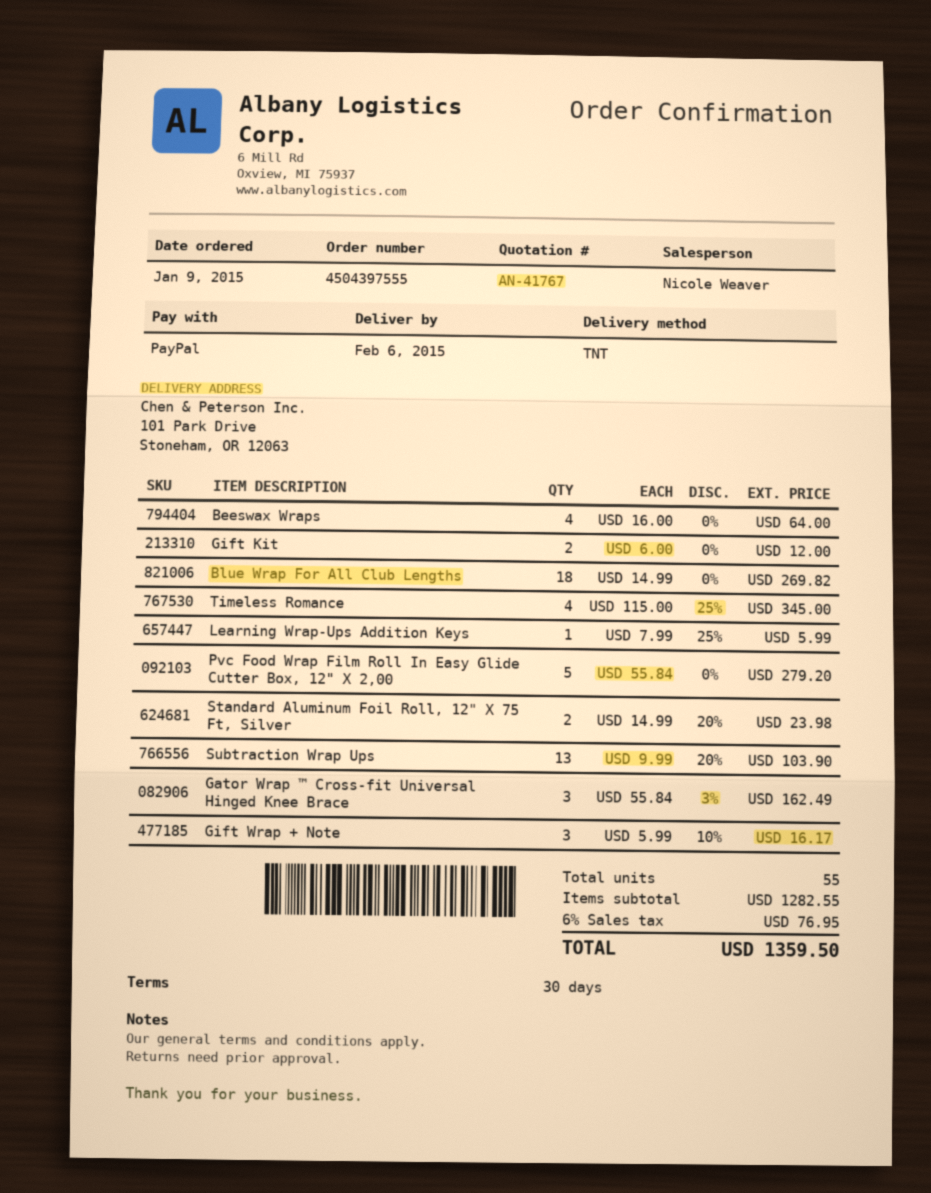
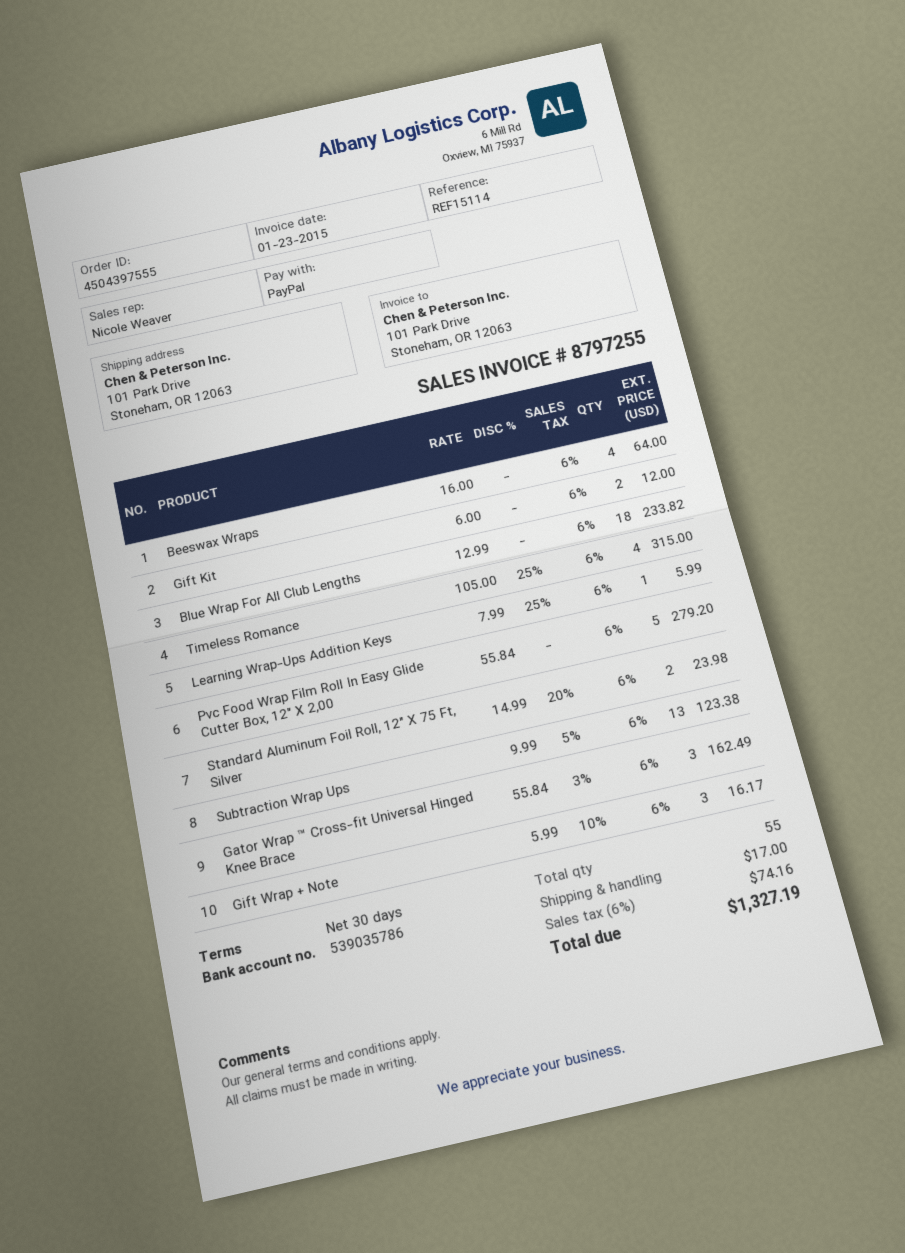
Blue Wrap For All Club Lengths: 18 x 14.99 = 269.82 -> 18 x 12.99 = 233.82
Timeless Romance: 4 x 115.00 - 25% = 345.00 -> 4 x 105.00 - 25% = 315.00
Subtraction Wrap Ups: 13 x 9.99 - 20% = 103.90 -> 13 x 9.99 - 5% = 123.38
shipping: none -> 17.00
tax: 6% = 76.95 -> 6% = 74.16
total: 1359.50 -> 1327.19

